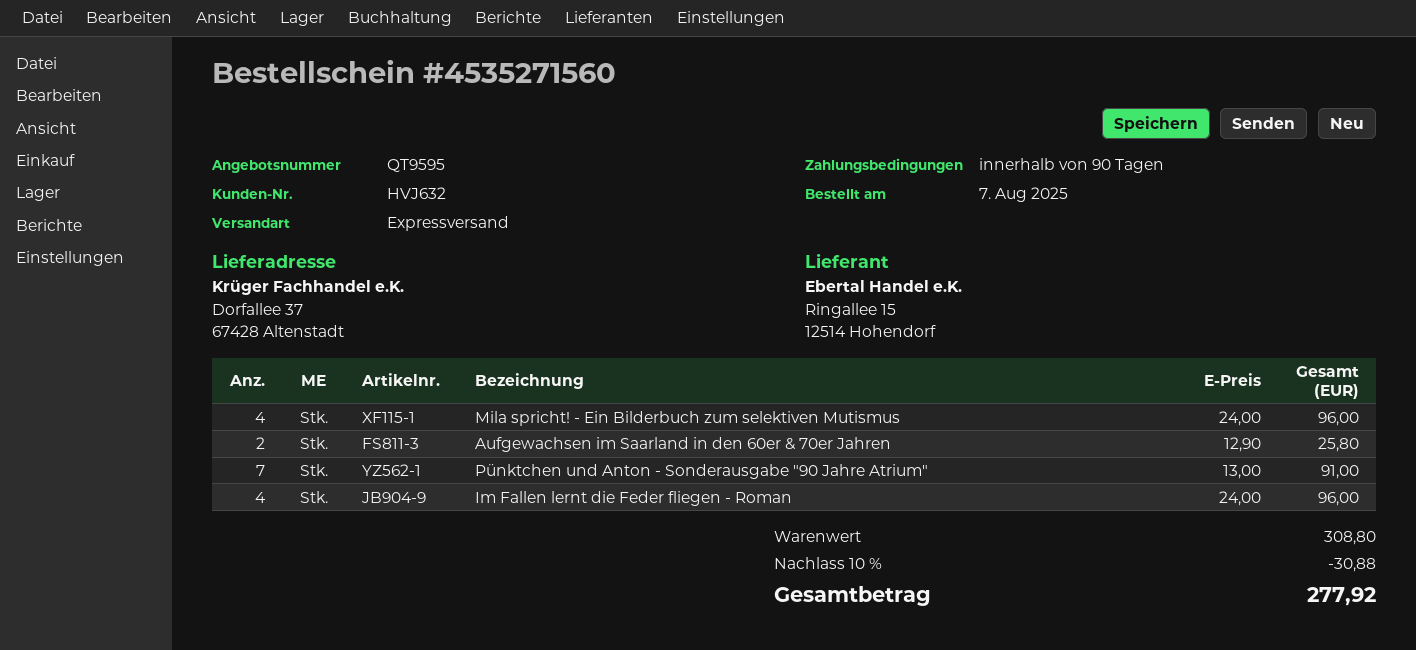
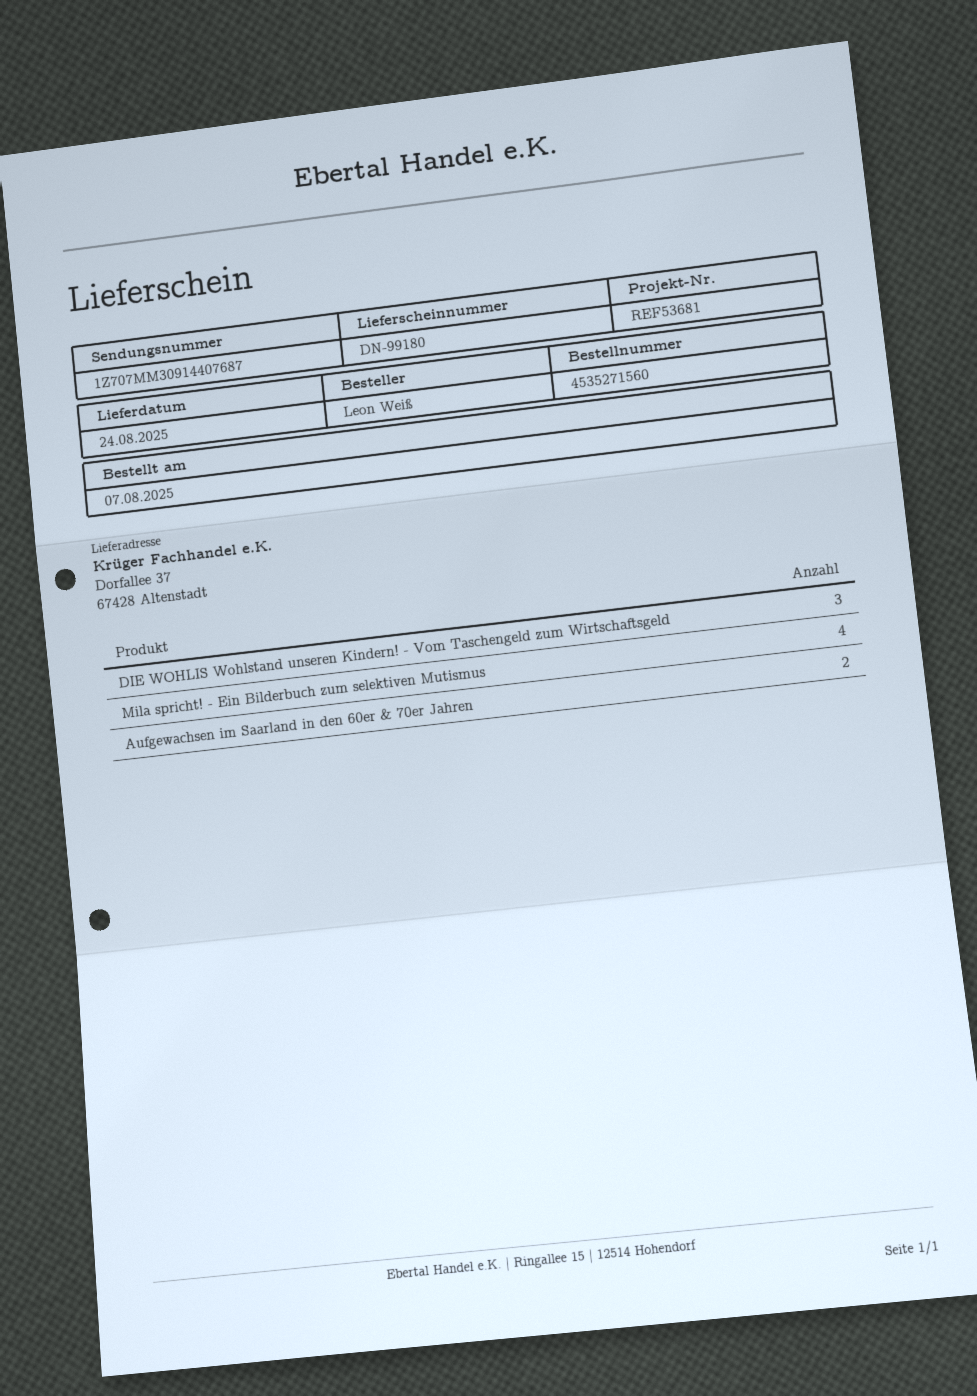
Pünktchen und Anton - Sonderausgabe "90 Jahre Atrium": 7 -> none
Im Fallen lernt die Feder fliegen - Roman: 4 -> none
DIE WOHLIS Wohlstand unseren Kindern! - Vom Taschengeld zum Wirtschaftsgeld: none -> 3

